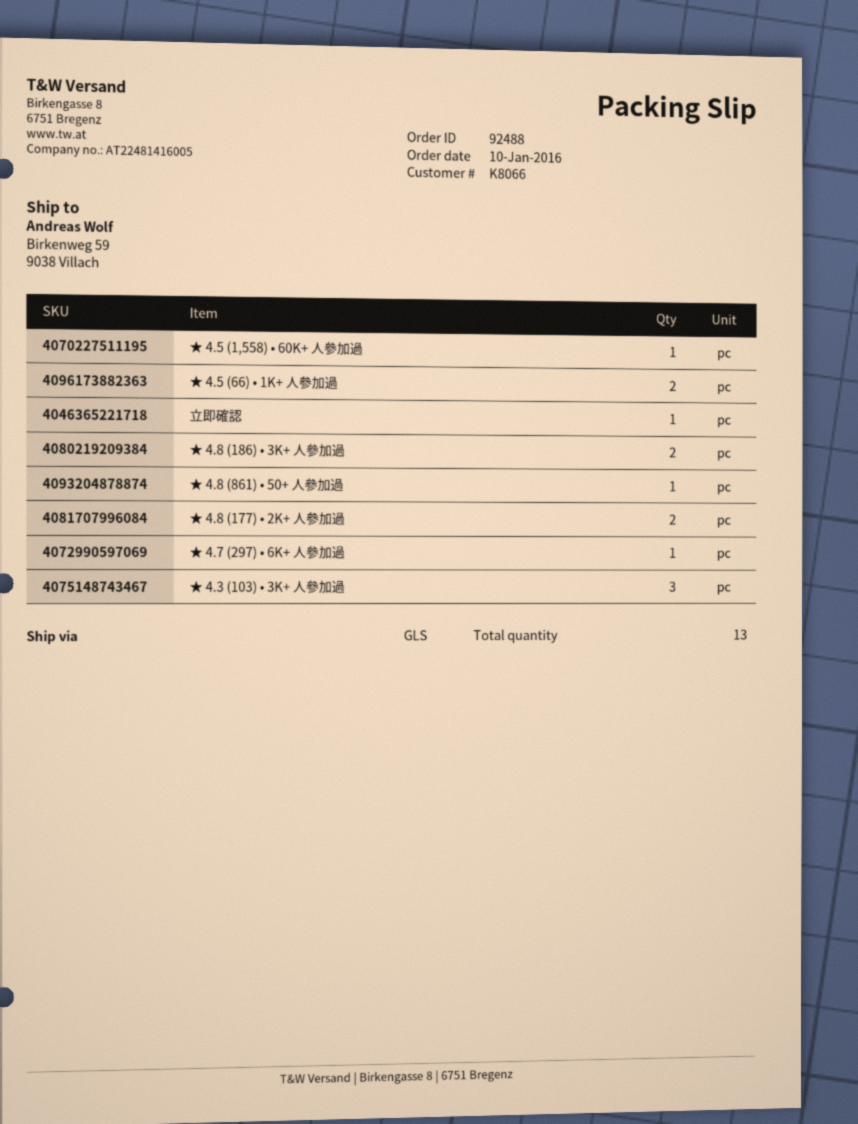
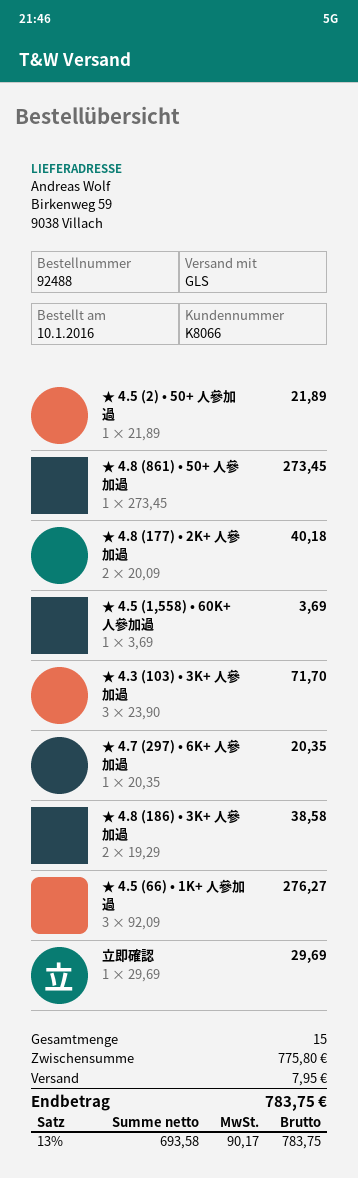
★ 4.5 (66) • 1K+ 人參加過: 2 -> 3
★ 4.5 (2) • 50+ 人參加過: none -> 1
total quantity: 13 -> 15

